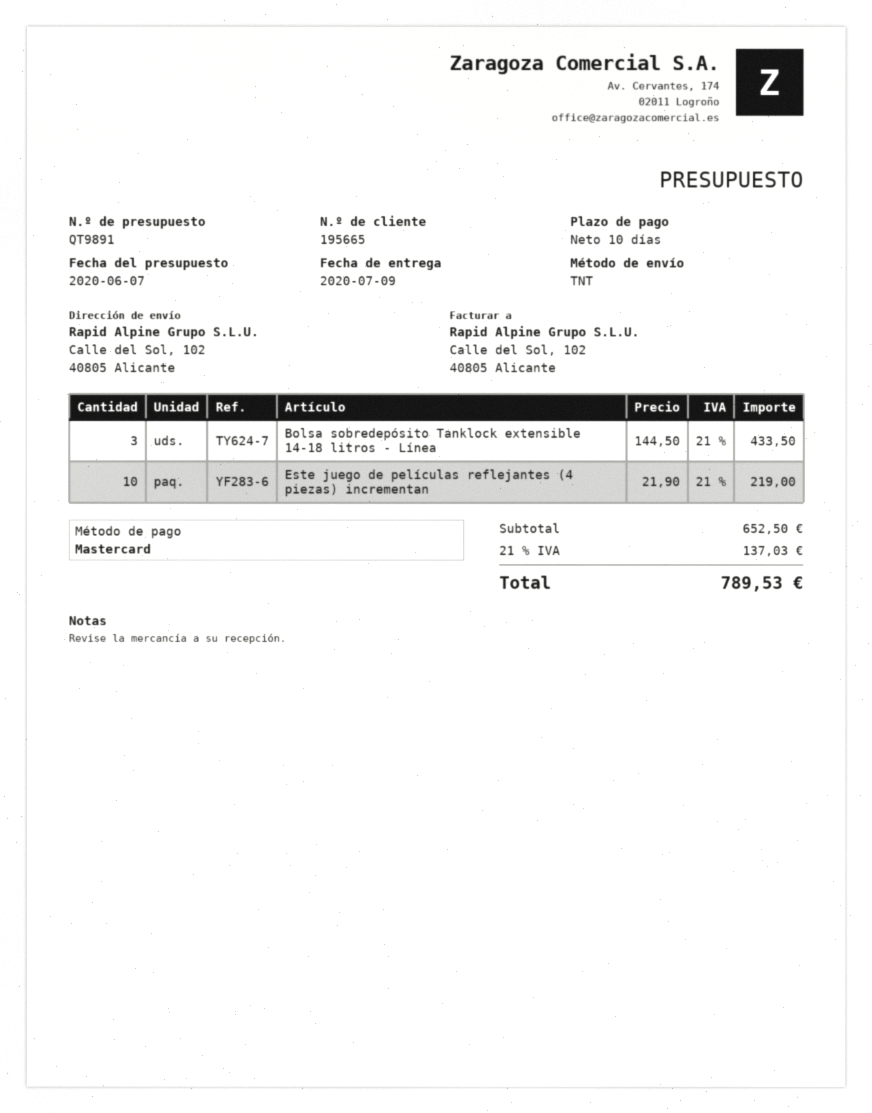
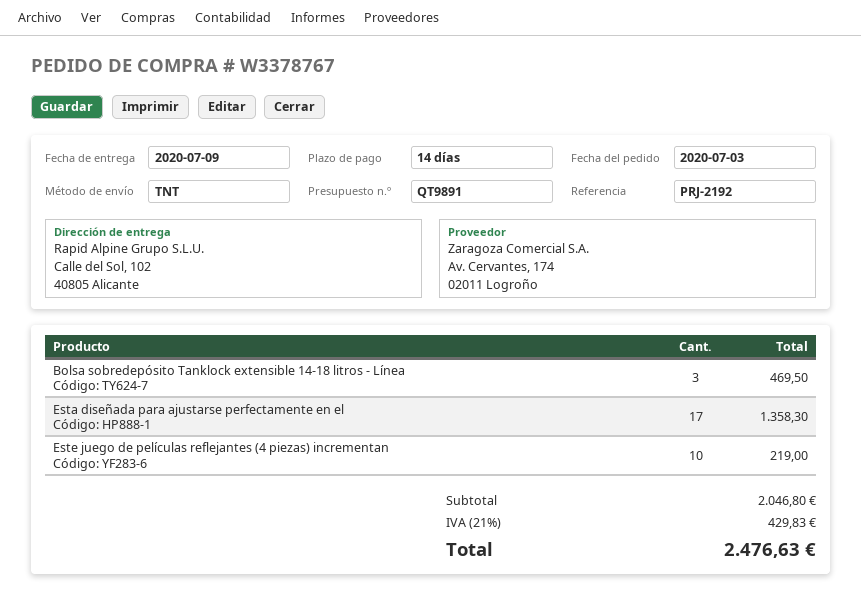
payment terms: 10 days -> 14 days
Bolsa sobredepósito Tanklock extensible 14-18 litros - Línea: 3 for 433.50 -> 3 for 469.50
Esta diseñada para ajustarse perfectamente en el: none -> 17 for 1358.30
subtotal: 652.50 -> 2046.80
tax: 21% = 137.03 -> 21% = 429.83
total: 789.53 -> 2476.63

